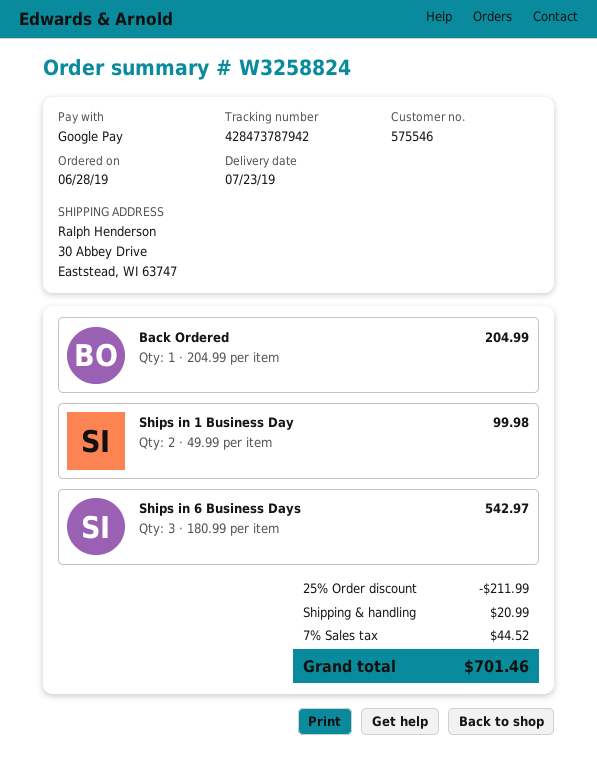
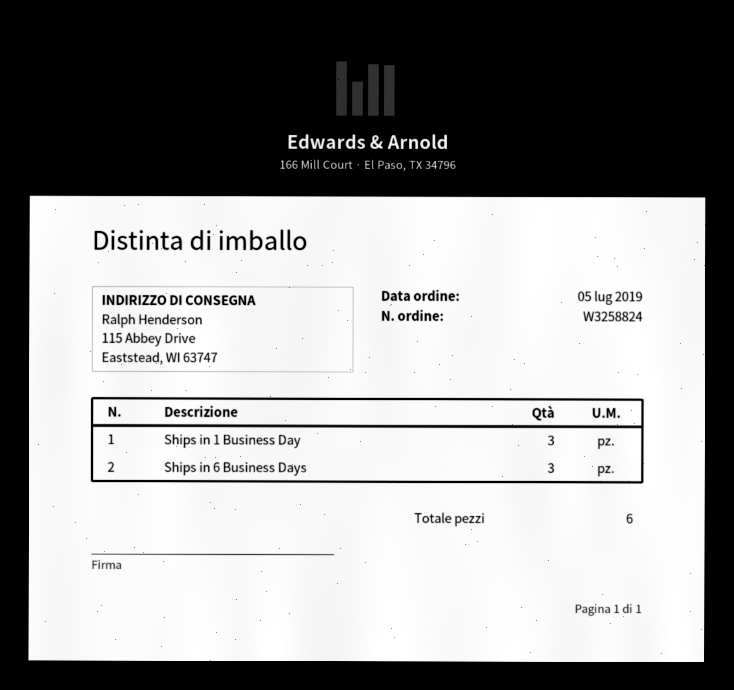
order date: 2019-06-28 -> 2019-07-05
ship to: 30 Abbey Drive, Eaststead, WI 63747 -> 115 Abbey Drive, Eaststead, WI 63747
Back Ordered: 1 -> none
Ships in 1 Business Day: 2 -> 3

